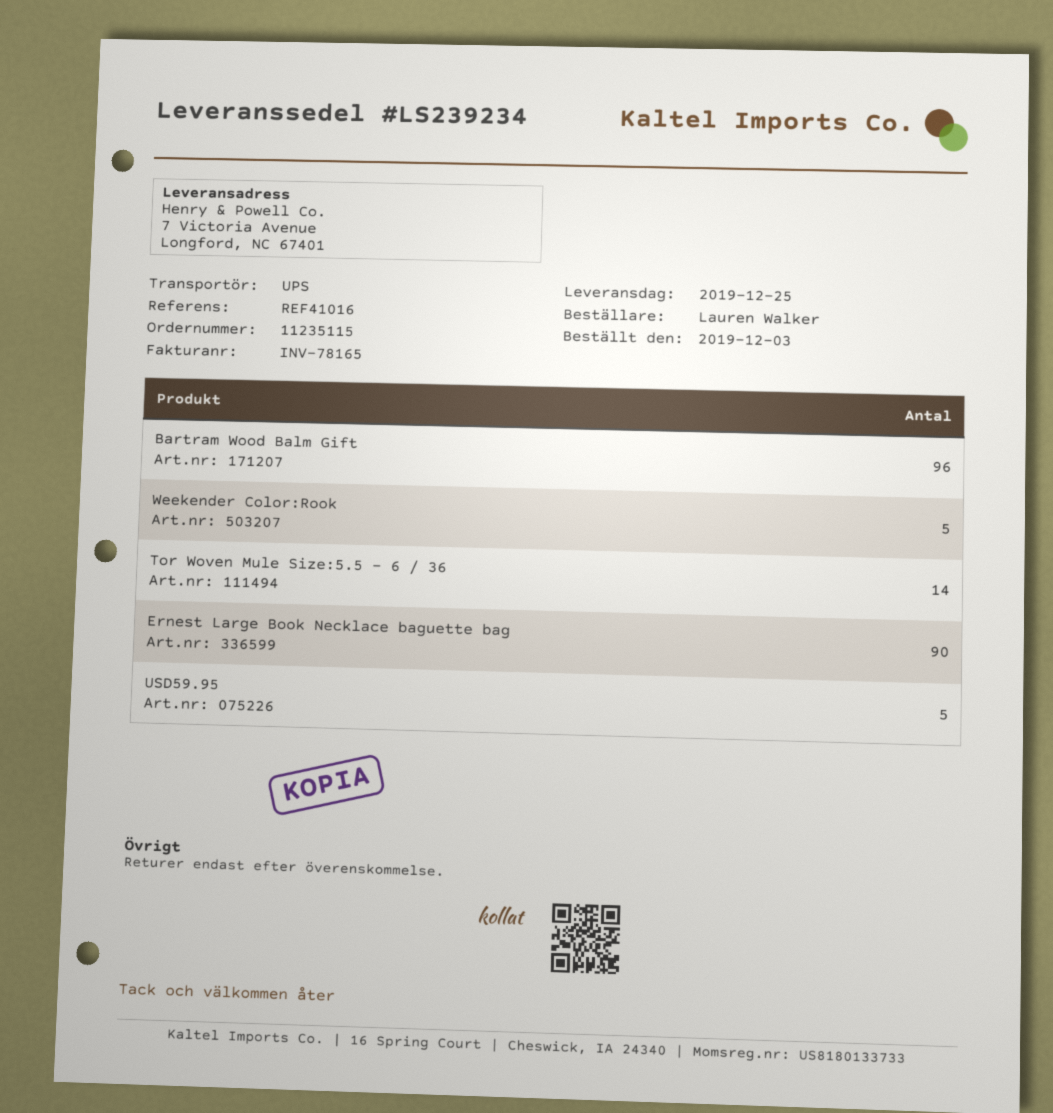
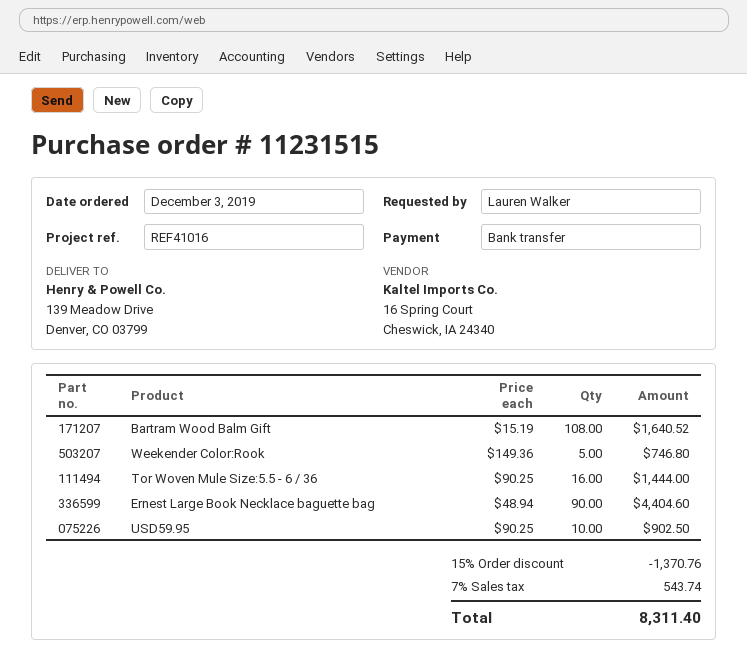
order number: 11235115 -> 11231515
ship to: 7 Victoria Avenue, Longford, NC 67401 -> 139 Meadow Drive, Denver, CO 03799
Bartram Wood Balm Gift: 96 -> 108
Tor Woven Mule Size:5.5 - 6 / 36: 14 -> 16
USD59.95: 5 -> 10

